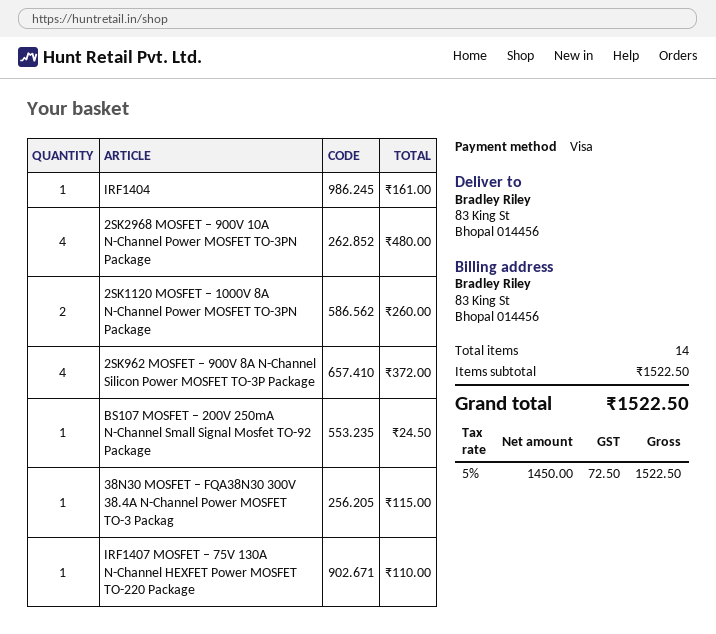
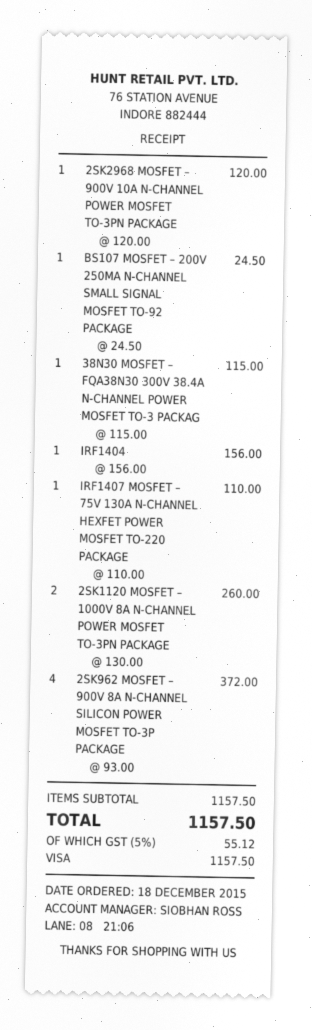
IRF1404: 1 for 161.00 -> 1 for 156.00
2SK2968 MOSFET – 900V 10A N-Channel Power MOSFET TO-3PN Package: 4 for 480.00 -> 1 for 120.00
subtotal: 1522.50 -> 1157.50
tax: 5% = 72.50 -> 5% = 55.12
total: 1522.50 -> 1157.50

